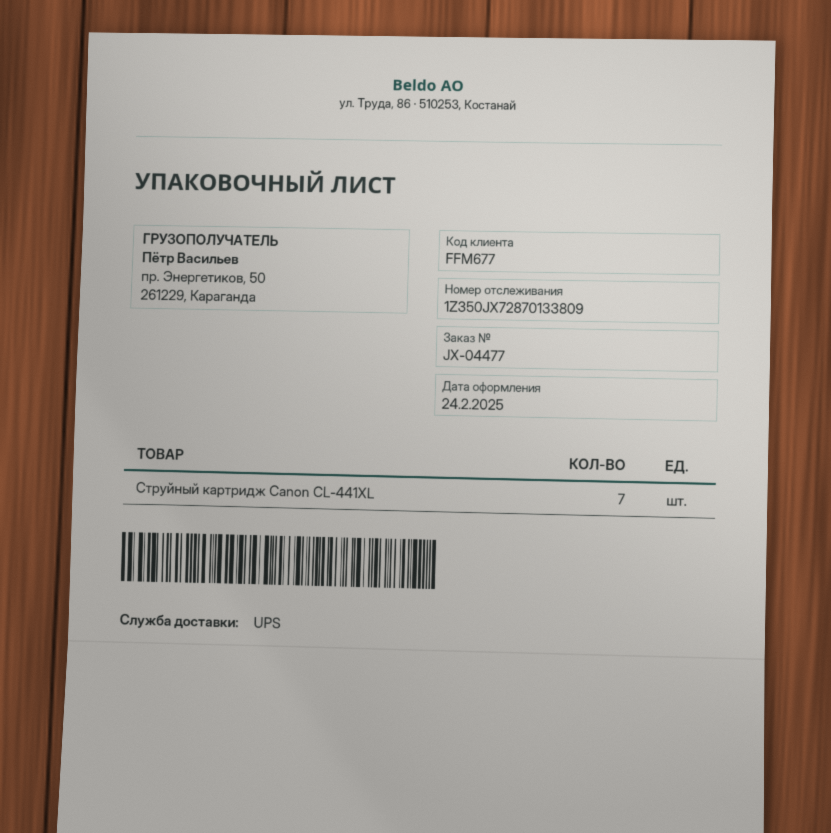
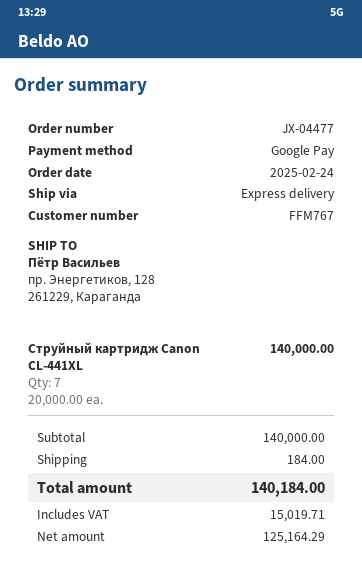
customer number: FFM677 -> FFM767
shipping method: UPS -> express
ship to: пр. Энергетиков, 50, 261229, Караганда -> пр. Энергетиков, 128, 261229, Караганда

